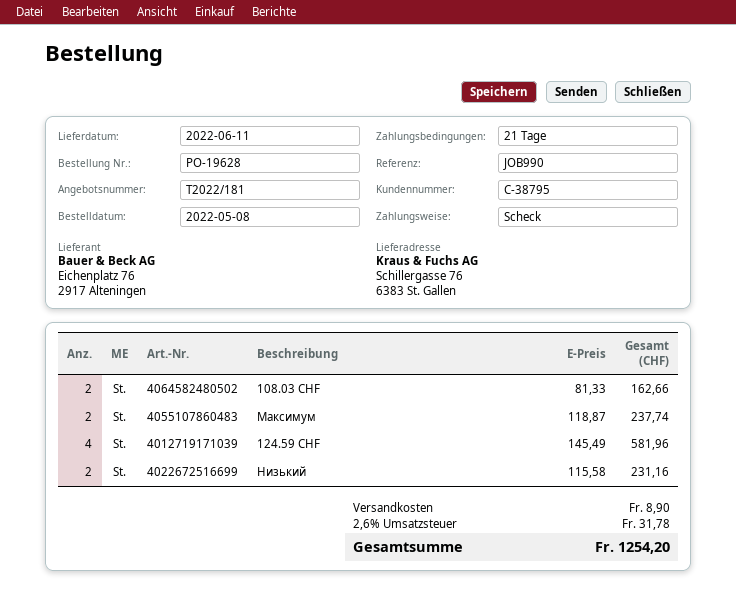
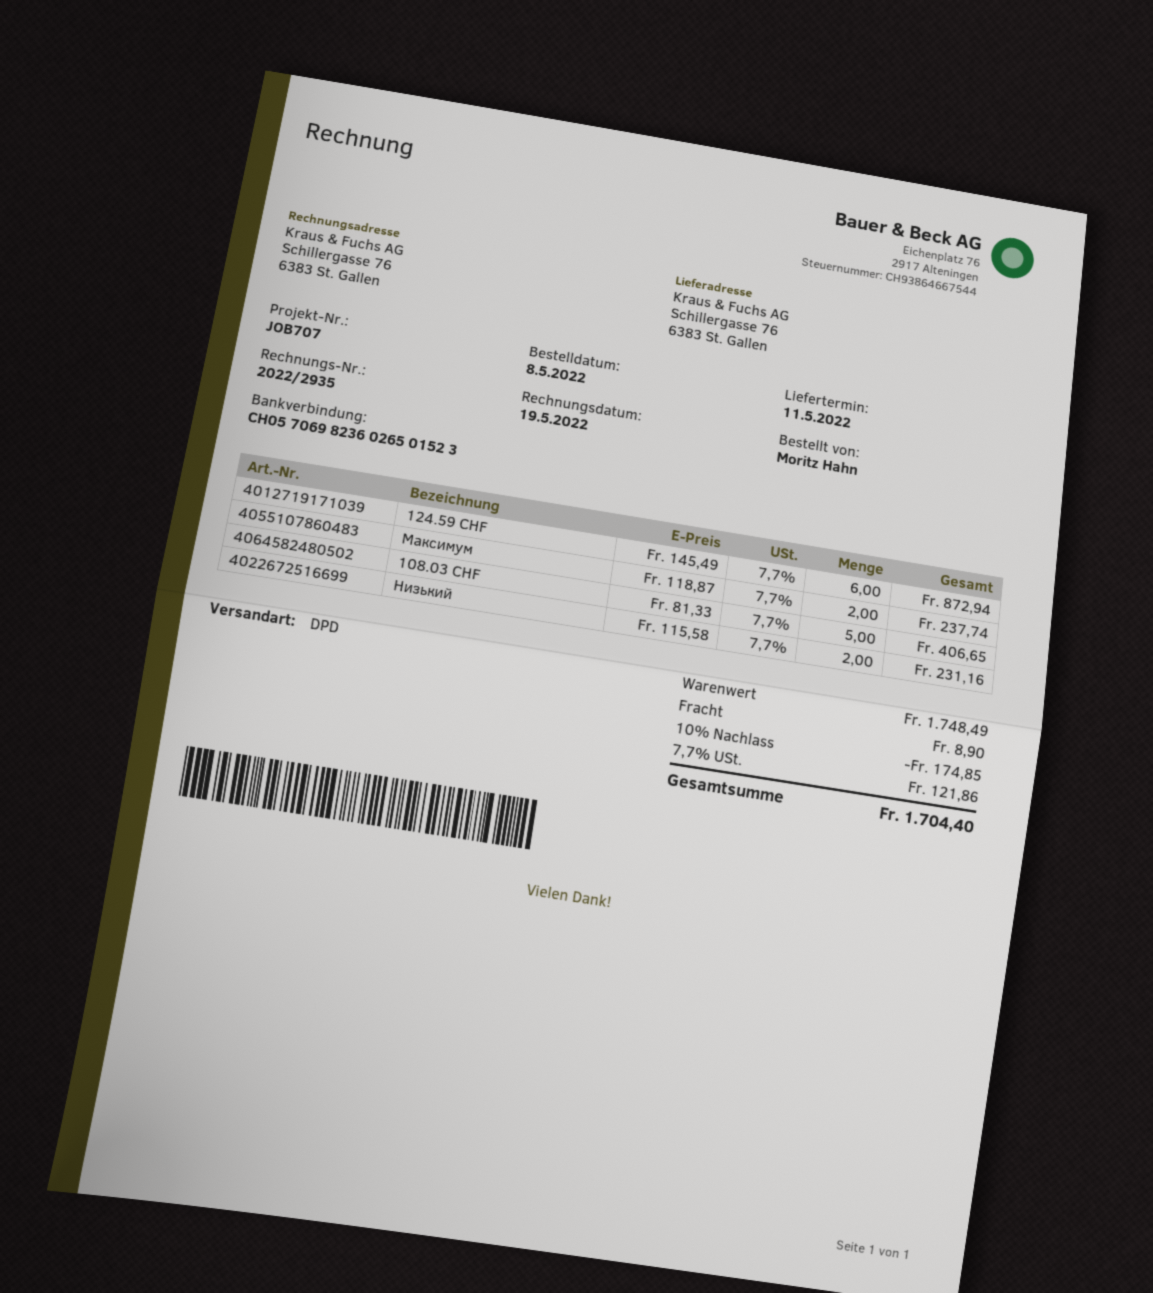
delivery date: 2022-06-11 -> 2022-05-11
reference: JOB990 -> JOB707
108.03 CHF: 2 x 81.33 = 162.66 -> 5 x 81.33 = 406.65
124.59 CHF: 4 x 145.49 = 581.96 -> 6 x 145.49 = 872.94
discount: none -> 10% = 174.85
tax: 2.6% = 31.78 -> 7.7% = 121.86
total: 1254.20 -> 1704.40

